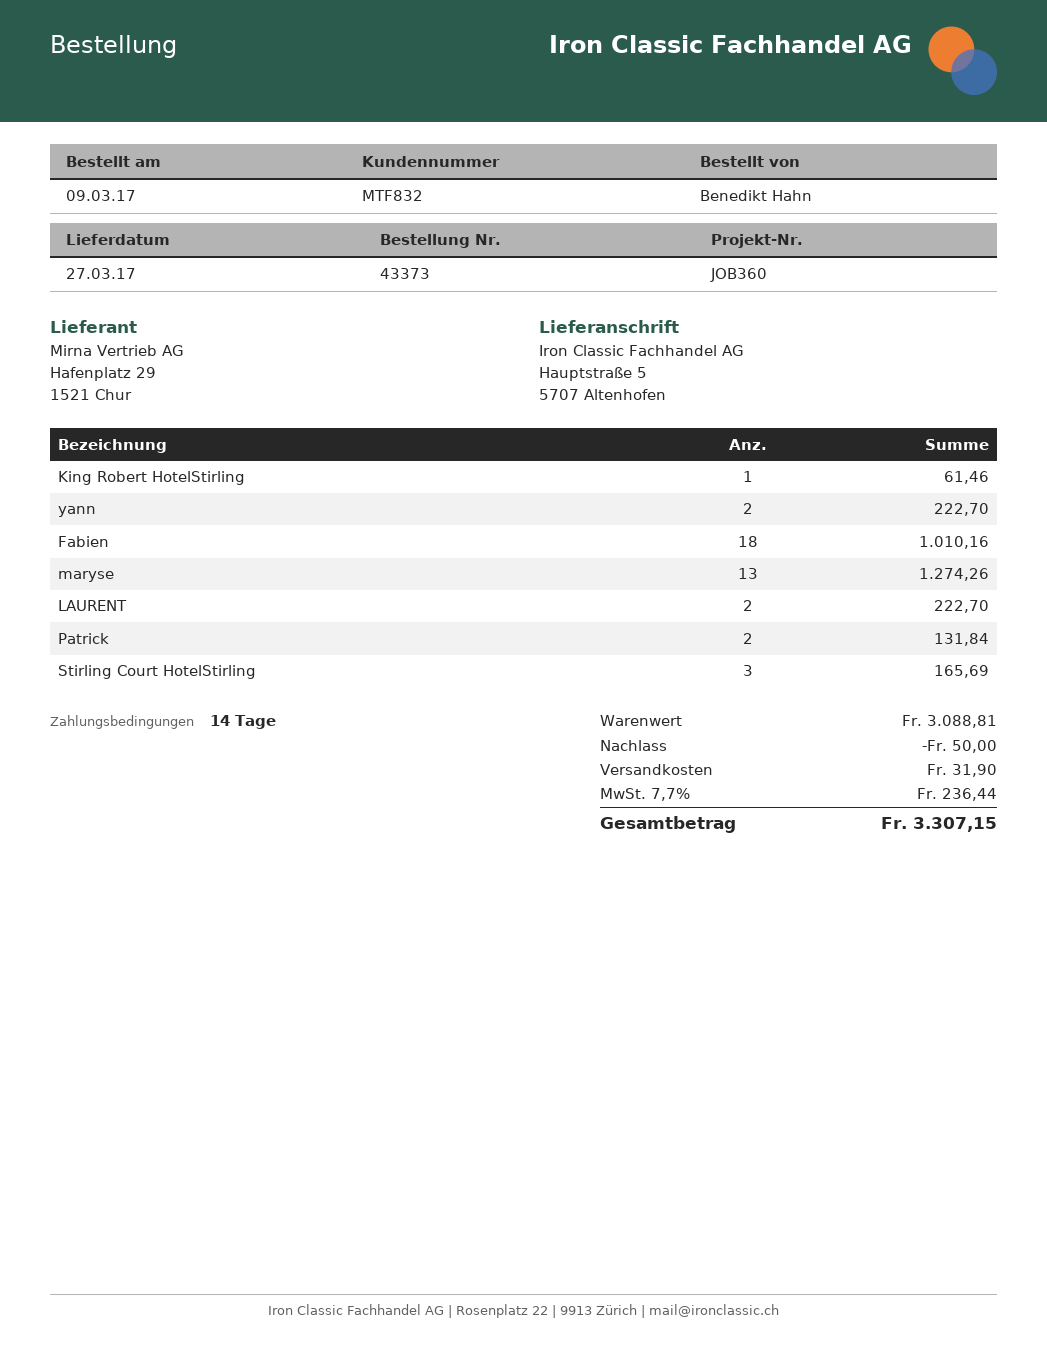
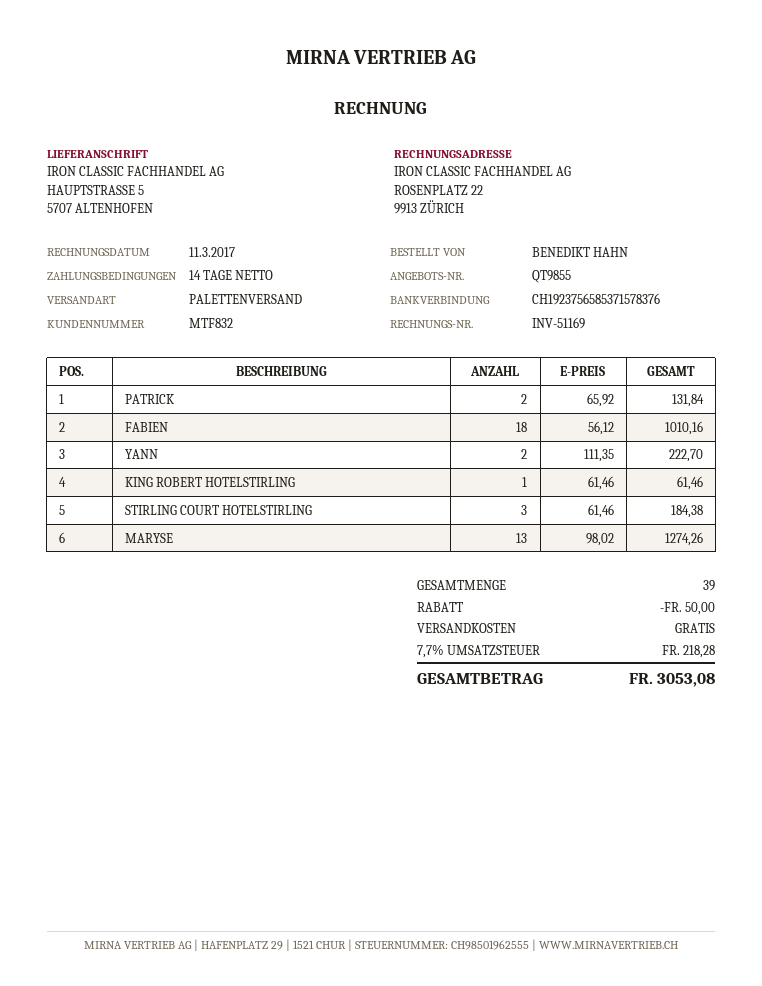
LAURENT: 2 for 222.70 -> none
Stirling Court HotelStirling: 3 for 165.69 -> 3 for 184.38
shipping: 31.90 -> 0.00
tax: 7.7% = 236.44 -> 7.7% = 218.28
total: 3307.15 -> 3053.08

